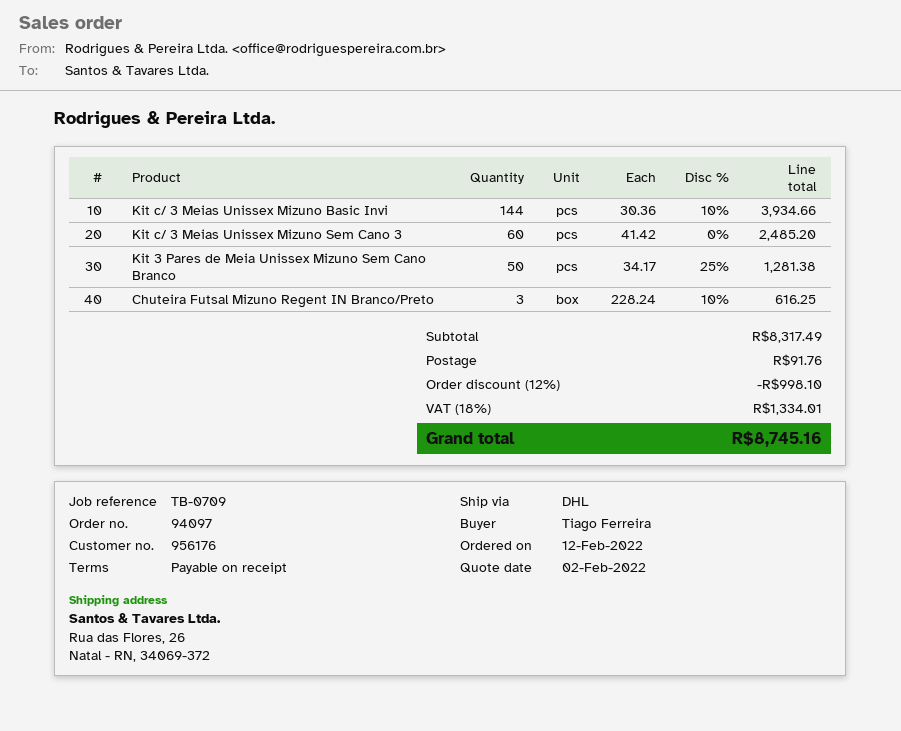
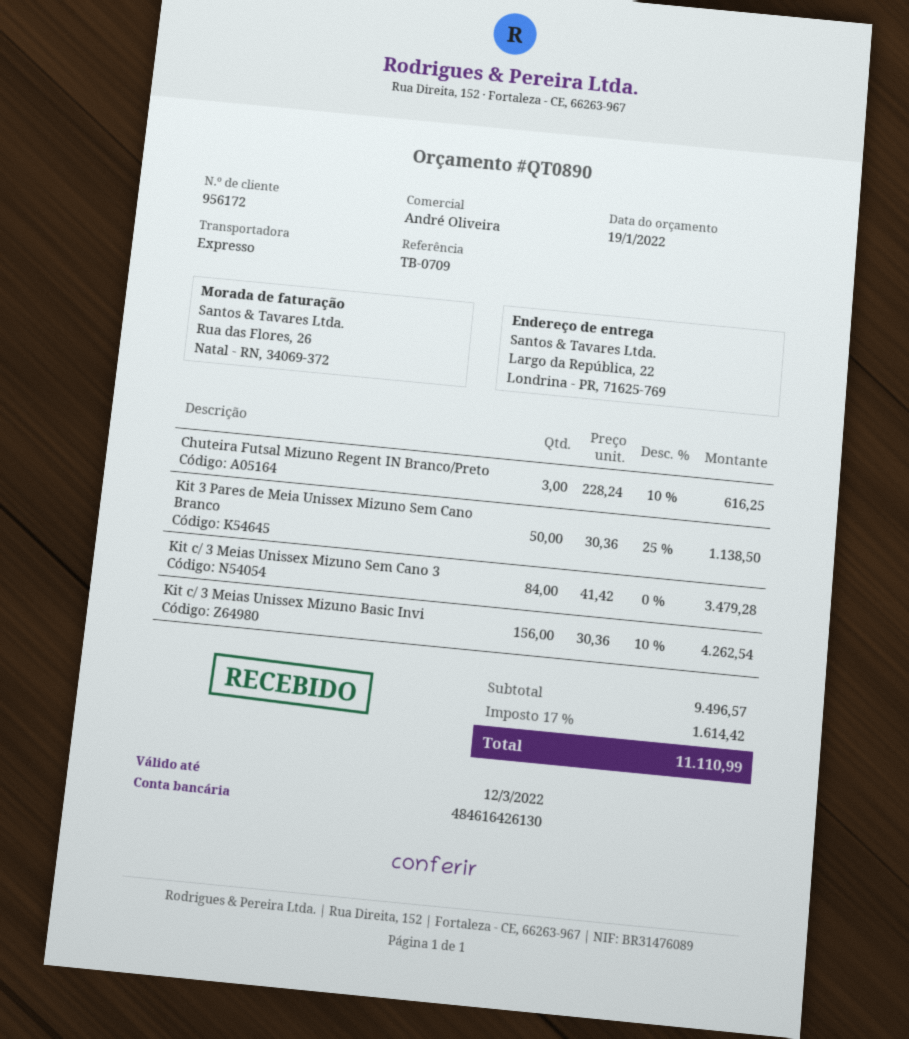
quote date: 2022-02-02 -> 2022-01-19
customer number: 956176 -> 956172
shipping method: DHL -> express
ship to: Rua das Flores, 26, Natal - RN, 34069-372 -> Largo da República, 22, Londrina - PR, 71625-769
Kit c/ 3 Meias Unissex Mizuno Basic Invi: 144 x 30.36 - 10% = 3934.66 -> 156 x 30.36 - 10% = 4262.54
Kit c/ 3 Meias Unissex Mizuno Sem Cano 3: 60 x 41.42 = 2485.20 -> 84 x 41.42 = 3479.28
Kit 3 Pares de Meia Unissex Mizuno Sem Cano Branco: 50 x 34.17 - 25% = 1281.38 -> 50 x 30.36 - 25% = 1138.50
subtotal: 8317.49 -> 9496.57
discount: 12% = 998.10 -> none
shipping: 91.76 -> none
tax: 18% = 1334.01 -> 17% = 1614.42
total: 8745.16 -> 11110.99

